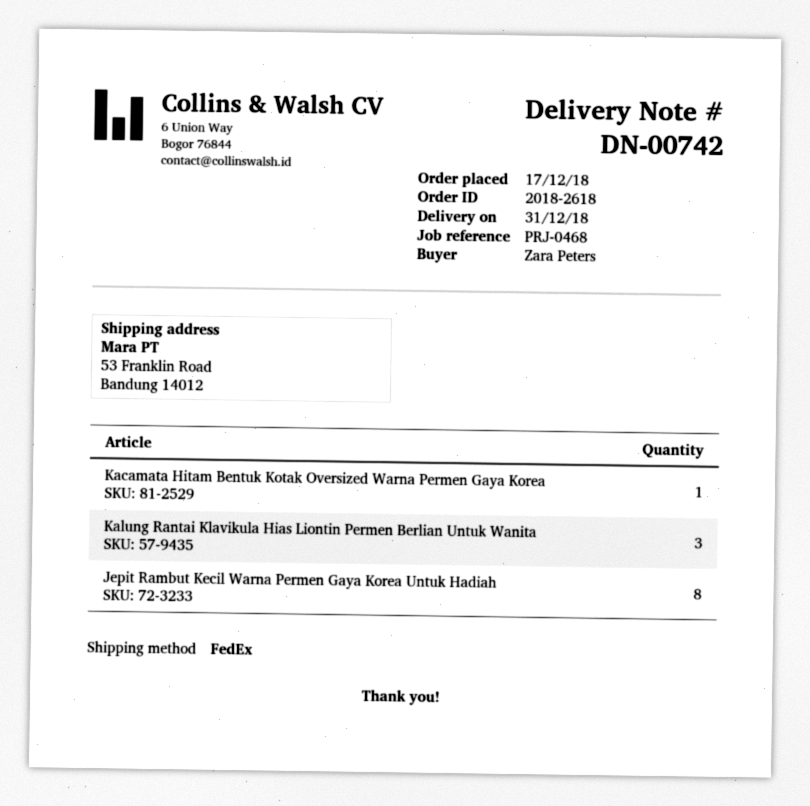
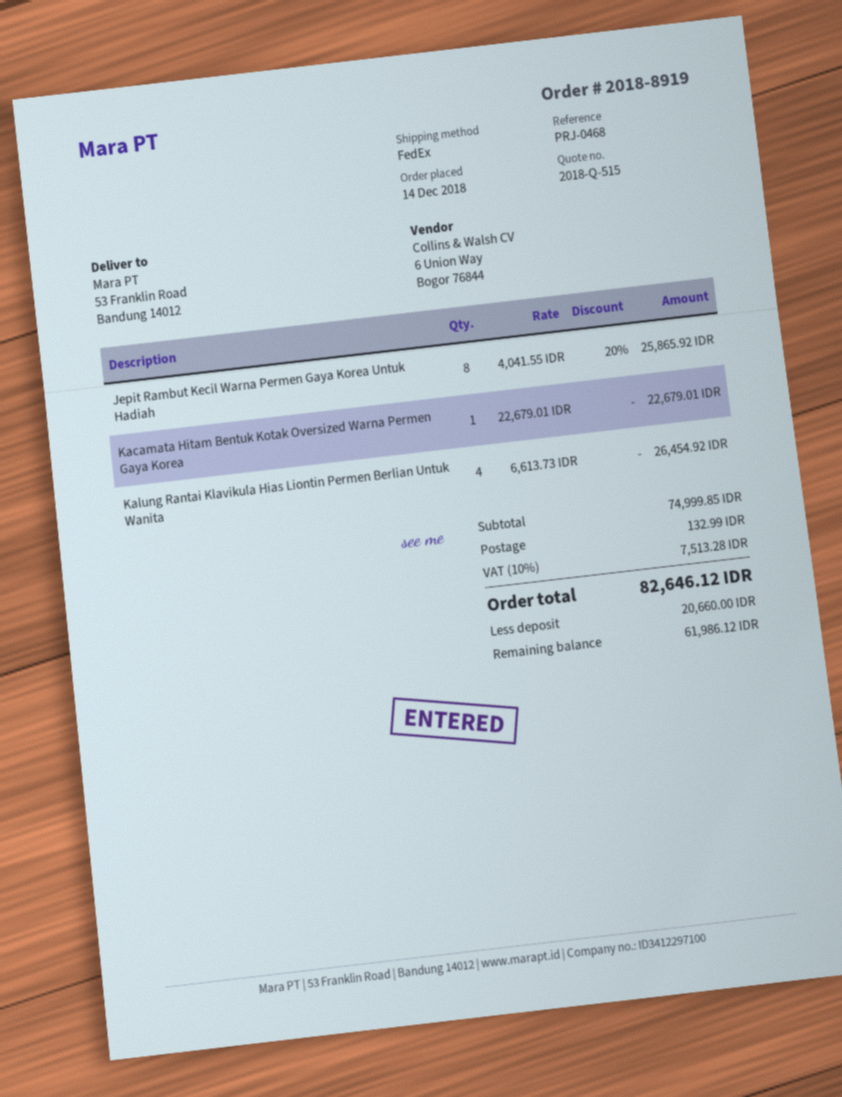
order number: 2018-2618 -> 2018-8919
order date: 2018-12-17 -> 2018-12-14
Kalung Rantai Klavikula Hias Liontin Permen Berlian Untuk Wanita: 3 -> 4

